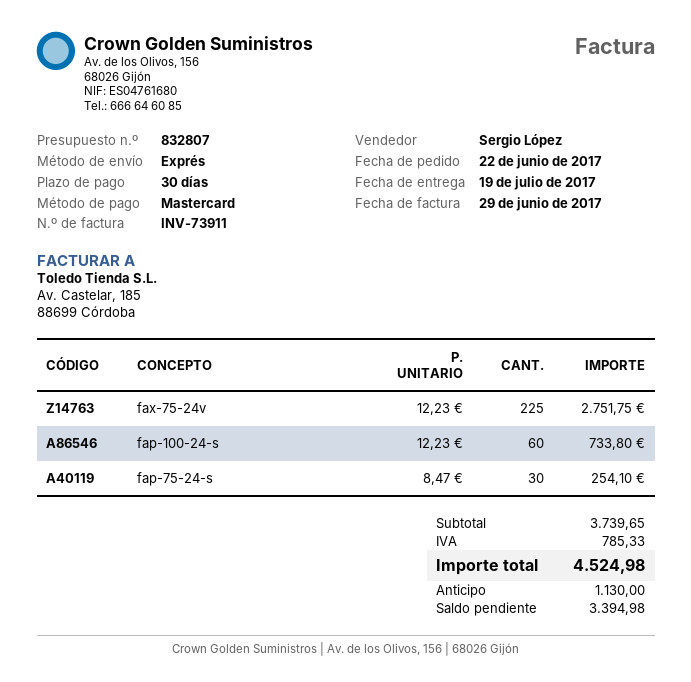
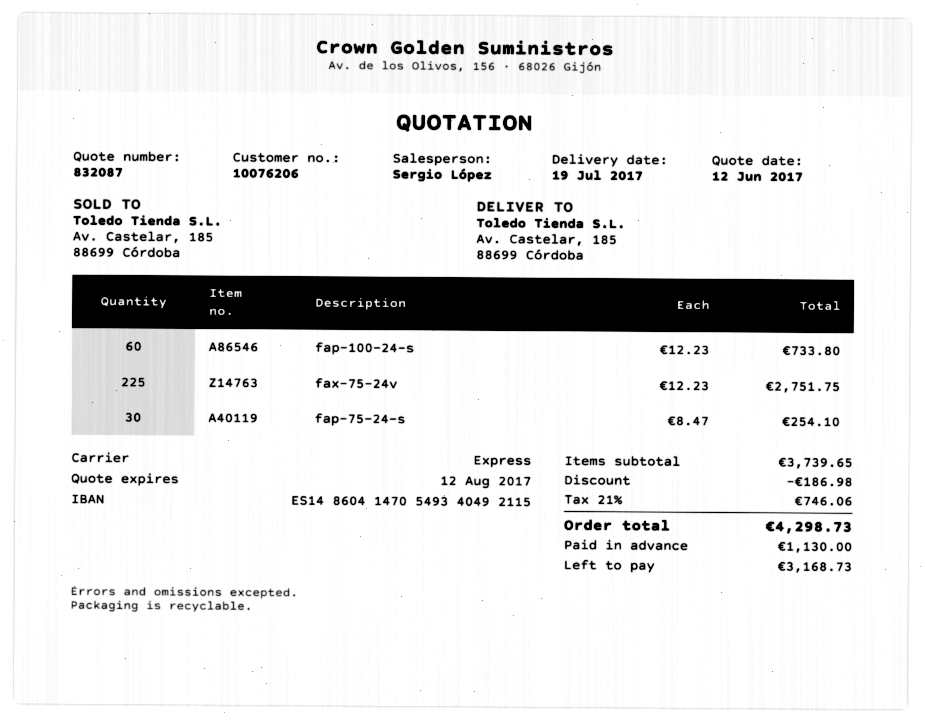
quote number: 832807 -> 832087
discount: none -> 186.98
tax: 785.33 -> 746.06
total: 4524.98 -> 4298.73
balance: 3394.98 -> 3168.73

